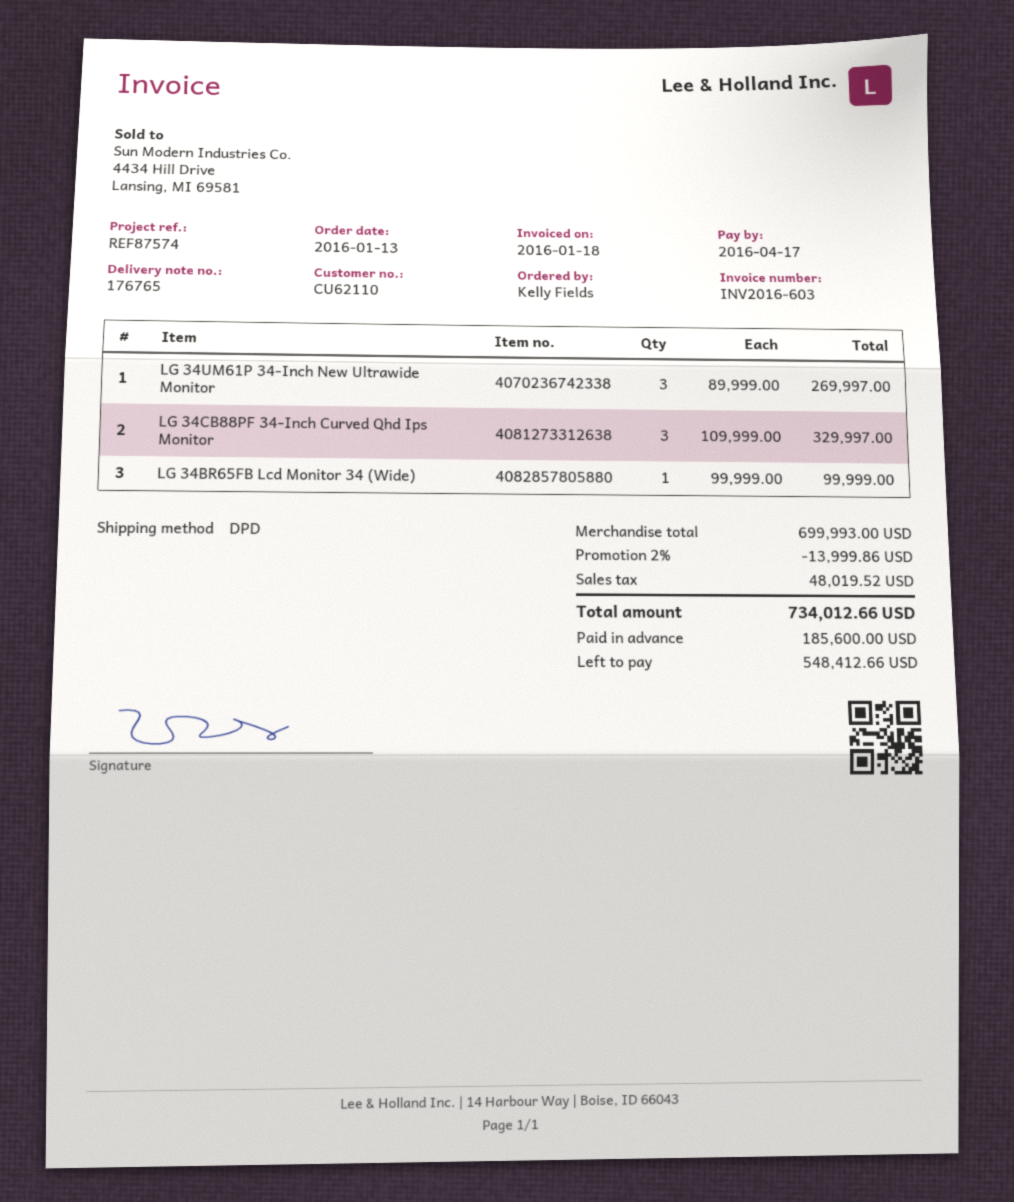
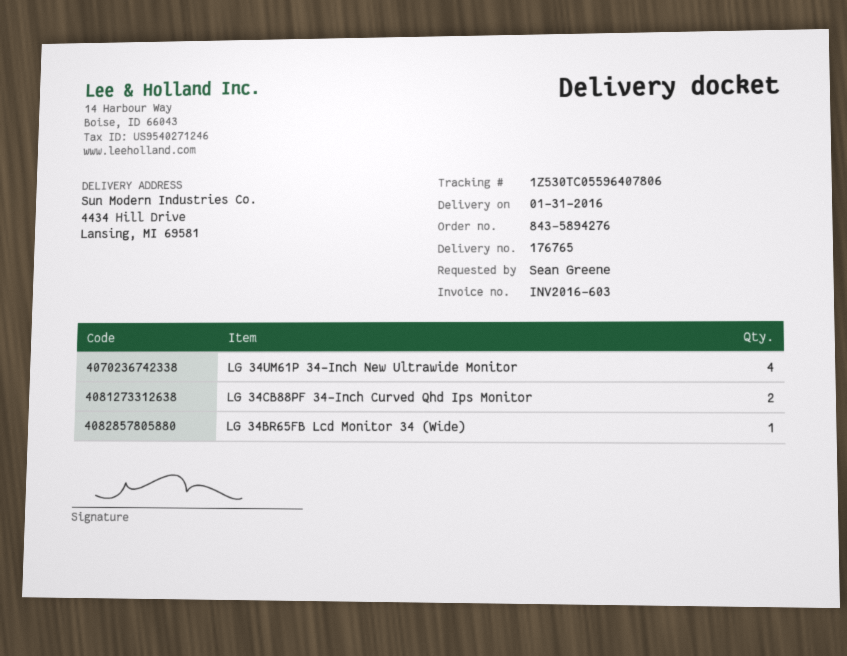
ordered by: Kelly Fields -> Sean Greene
LG 34UM61P 34-Inch New Ultrawide Monitor: 3 -> 4
LG 34CB88PF 34-Inch Curved Qhd Ips Monitor: 3 -> 2

